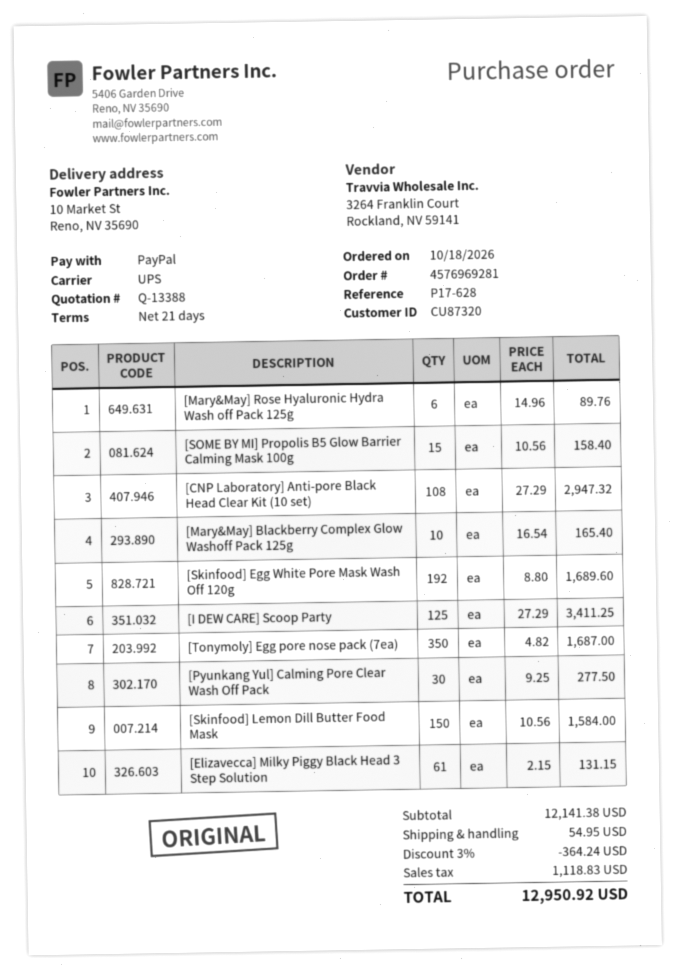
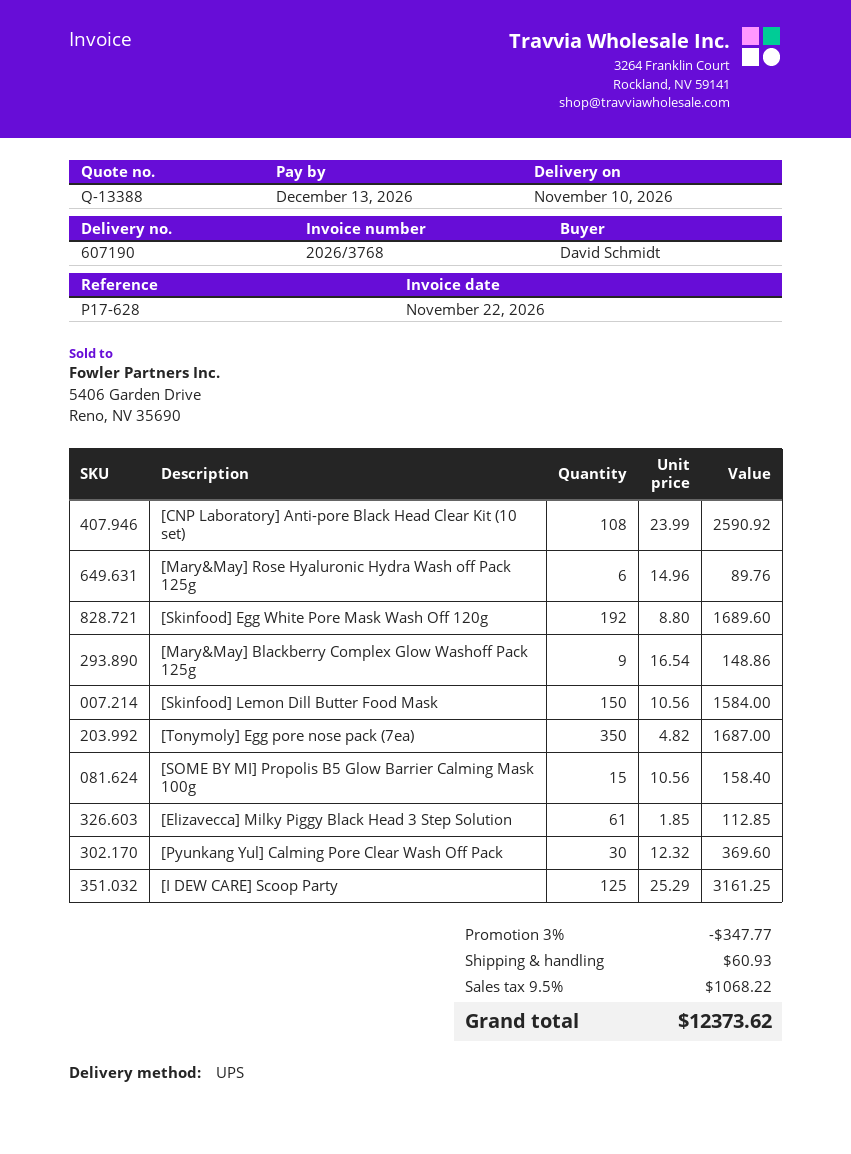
[CNP Laboratory] Anti-pore Black Head Clear Kit (10 set): 108 x 27.29 = 2947.32 -> 108 x 23.99 = 2590.92
[Mary&May] Blackberry Complex Glow Washoff Pack 125g: 10 x 16.54 = 165.40 -> 9 x 16.54 = 148.86
[I DEW CARE] Scoop Party: 125 x 27.29 = 3411.25 -> 125 x 25.29 = 3161.25
[Pyunkang Yul] Calming Pore Clear Wash Off Pack: 30 x 9.25 = 277.50 -> 30 x 12.32 = 369.60
[Elizavecca] Milky Piggy Black Head 3 Step Solution: 61 x 2.15 = 131.15 -> 61 x 1.85 = 112.85
discount: 3% = 364.24 -> 3% = 347.77
shipping: 54.95 -> 60.93
tax: 1118.83 -> 1068.22
total: 12950.92 -> 12373.62

